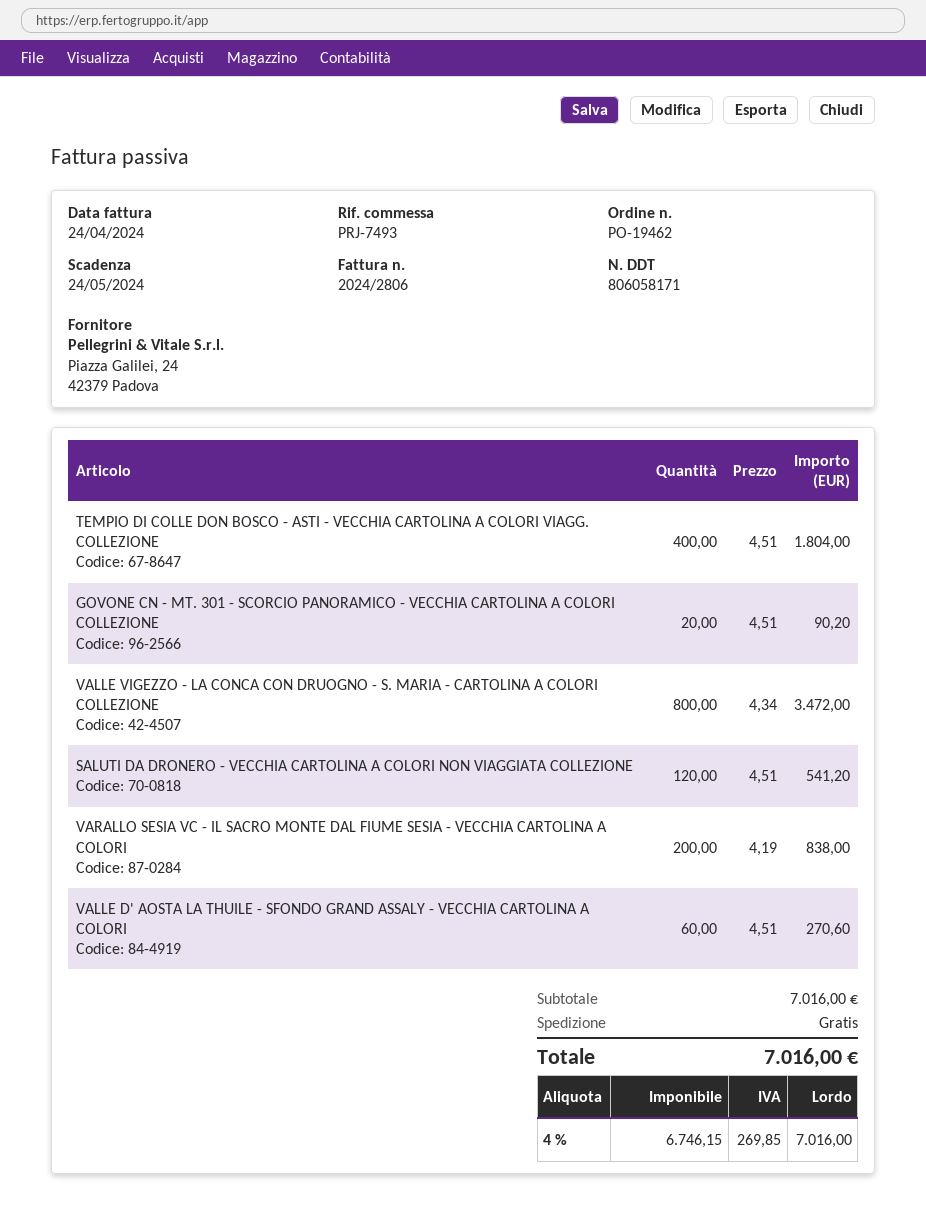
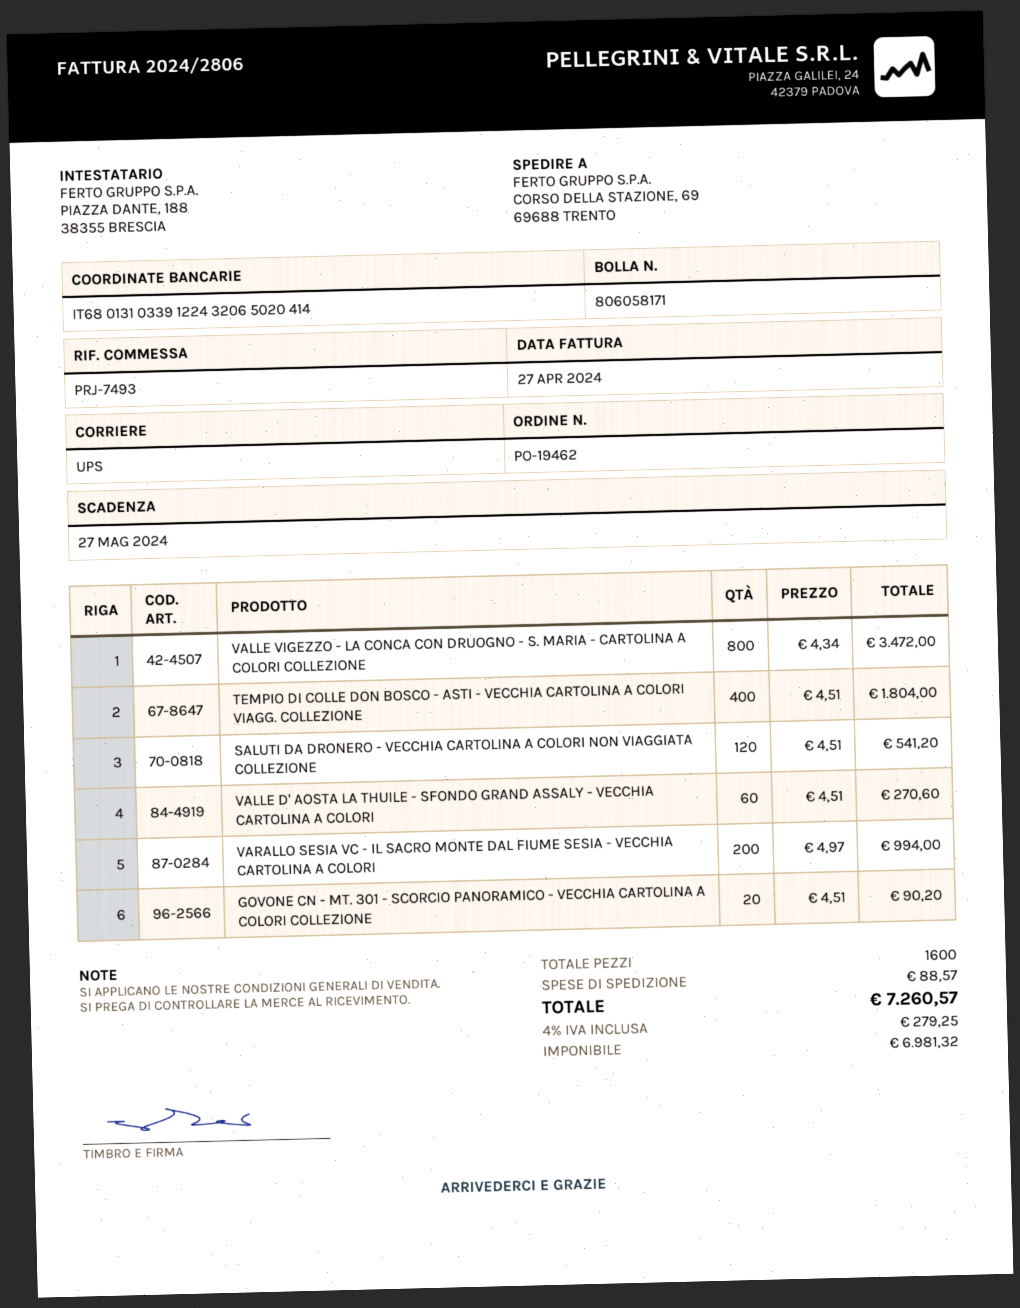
invoice date: 2024-04-24 -> 2024-04-27
due date: 2024-05-24 -> 2024-05-27
VARALLO SESIA VC - IL SACRO MONTE DAL FIUME SESIA - VECCHIA CARTOLINA A COLORI: 200 x 4.19 = 838.00 -> 200 x 4.97 = 994.00
shipping: 0.00 -> 88.57
net: 6746.15 -> 6981.32
tax: 4% = 269.85 -> 4% = 279.25
total: 7016.00 -> 7260.57

